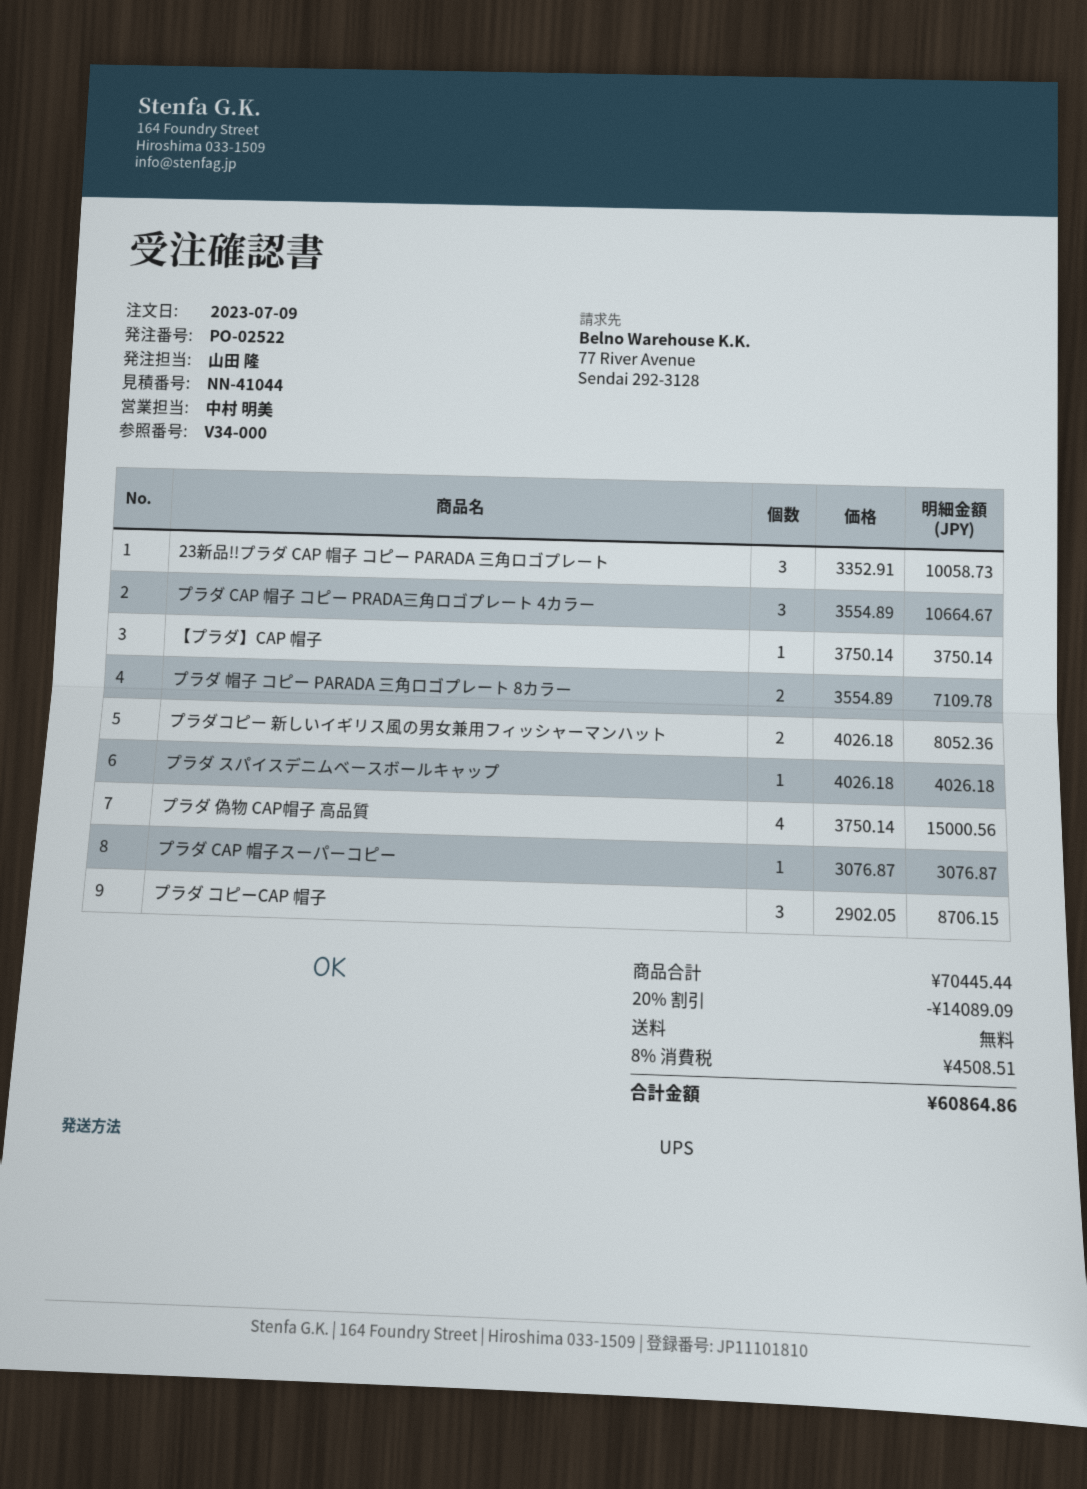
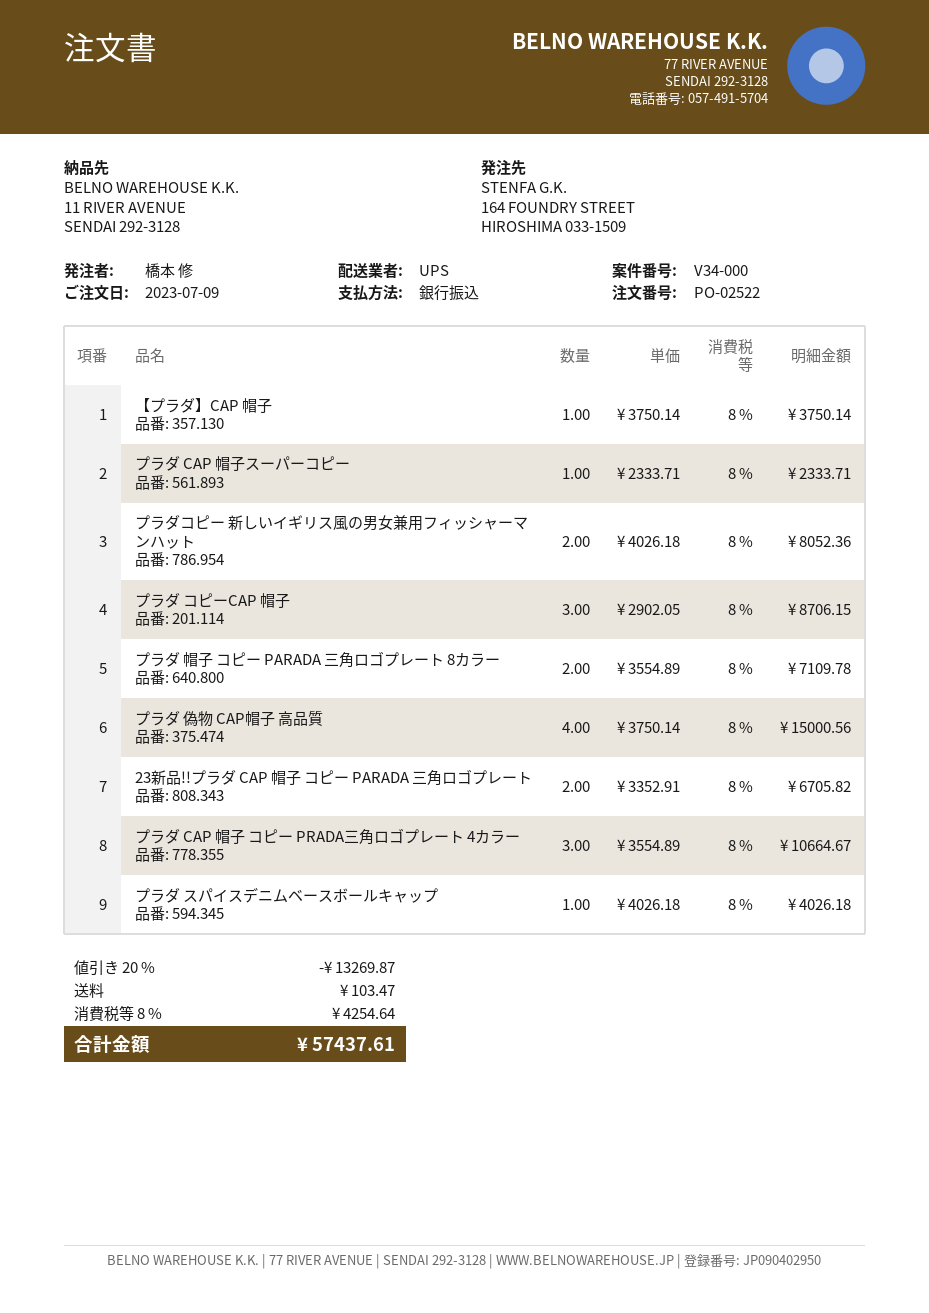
ordered by: 山田 隆 -> 橋本 修
23新品!!プラダ CAP 帽子 コピー PARADA 三角ロゴプレート: 3 x 3352.91 = 10058.73 -> 2 x 3352.91 = 6705.82
プラダ CAP 帽子スーパーコピー: 1 x 3076.87 = 3076.87 -> 1 x 2333.71 = 2333.71
discount: 20% = 14089.09 -> 20% = 13269.87
shipping: 0.00 -> 103.47
tax: 8% = 4508.51 -> 8% = 4254.64
total: 60864.86 -> 57437.61

